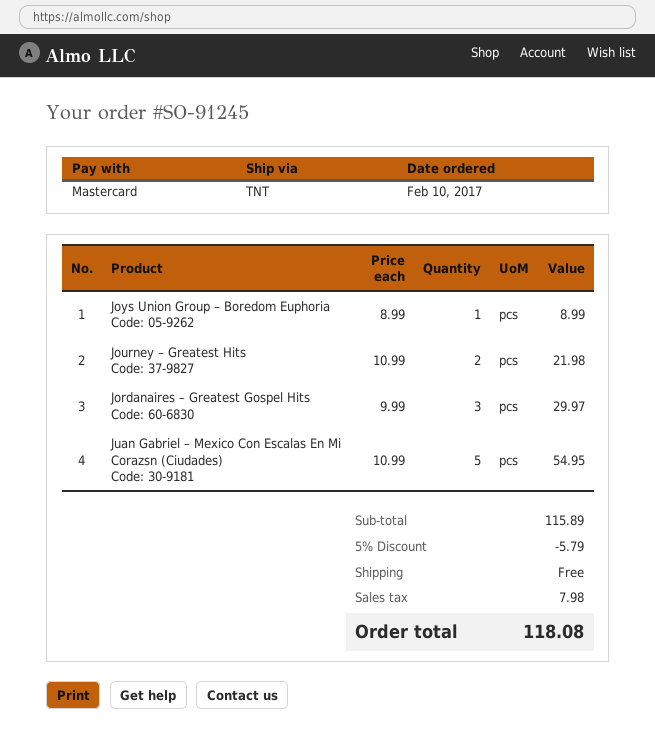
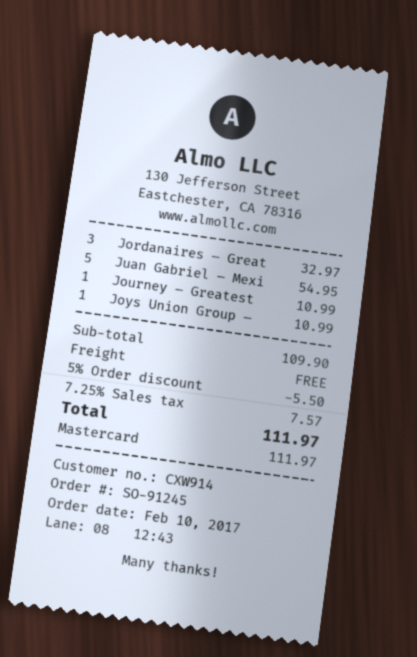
Joys Union Group – Boredom Euphoria: 1 for 8.99 -> 1 for 10.99
Journey – Greatest Hits: 2 for 21.98 -> 1 for 10.99
Jordanaires – Greatest Gospel Hits: 3 for 29.97 -> 3 for 32.97
subtotal: 115.89 -> 109.90
discount: 5% = 5.79 -> 5% = 5.50
tax: 7.98 -> 7.57
total: 118.08 -> 111.97

